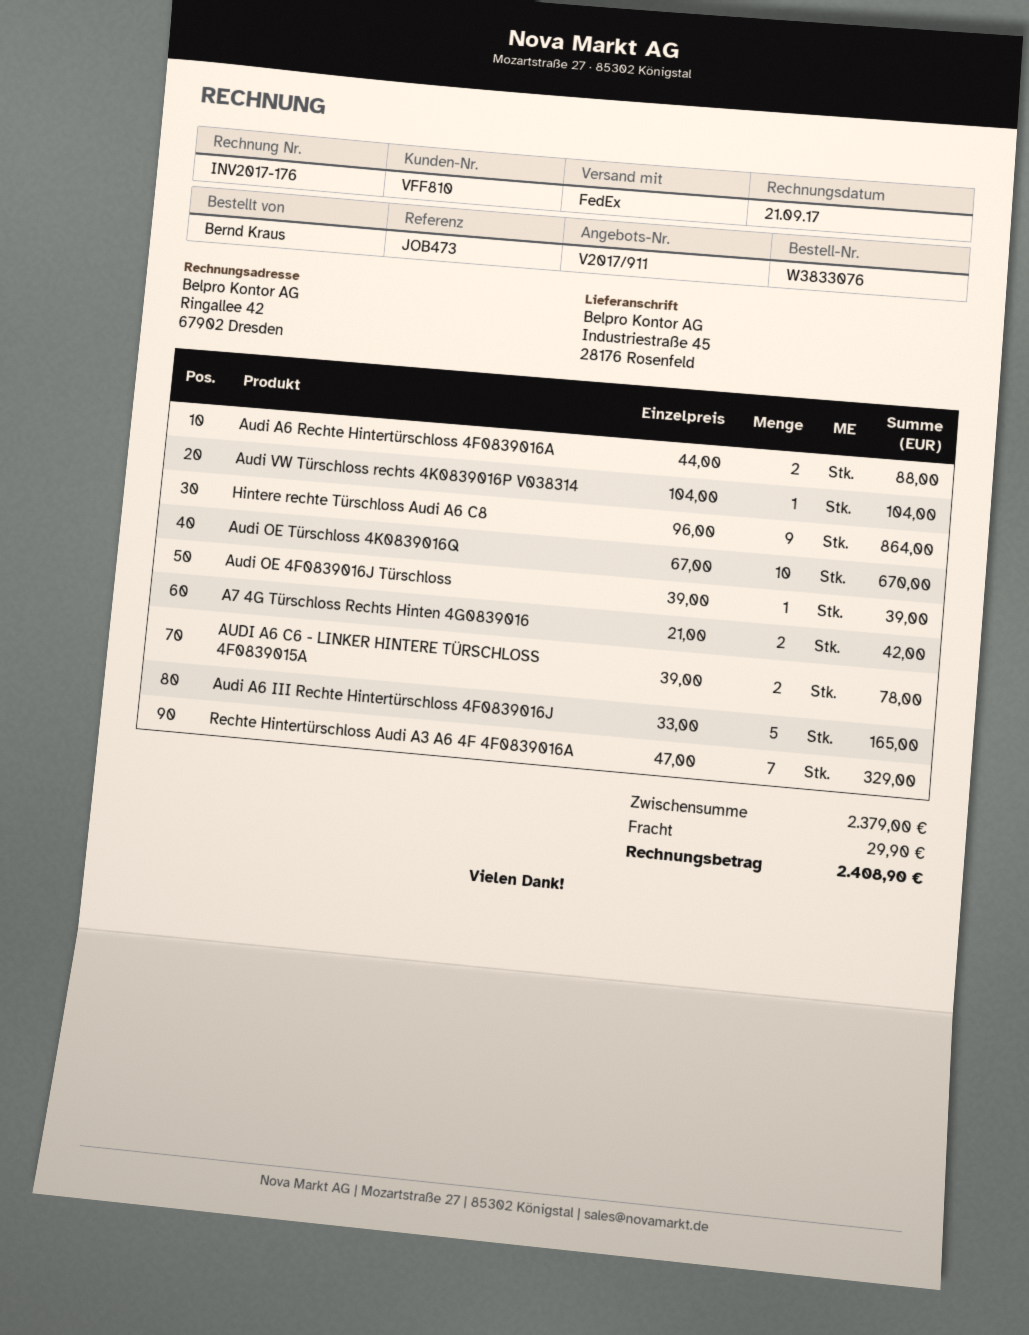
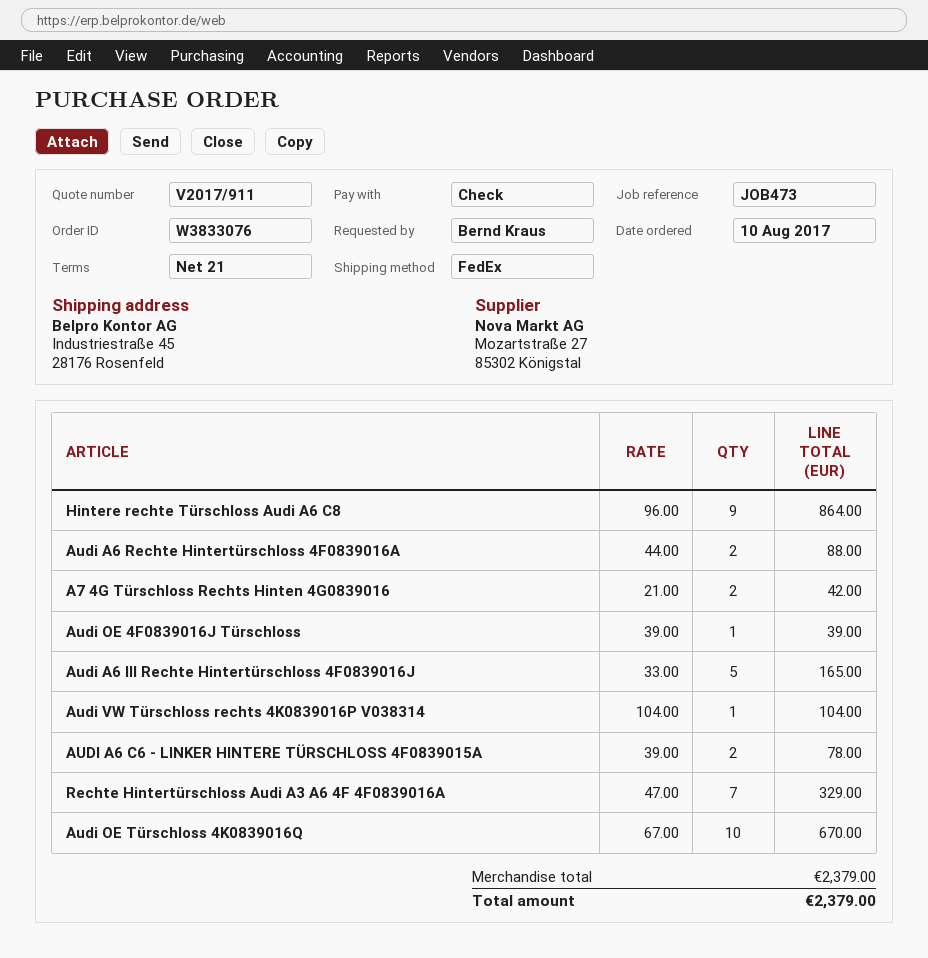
shipping: 29.90 -> none
total: 2408.90 -> 2379.00

